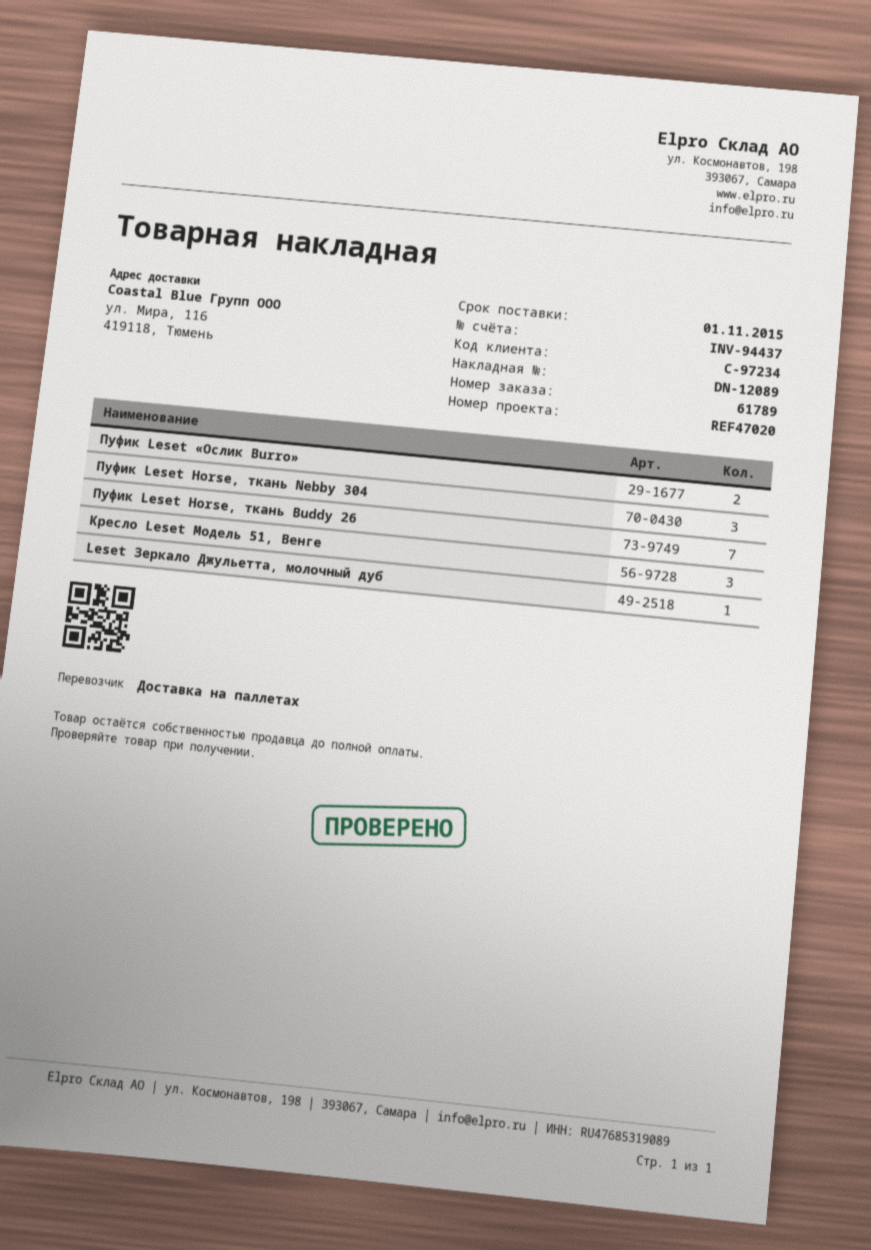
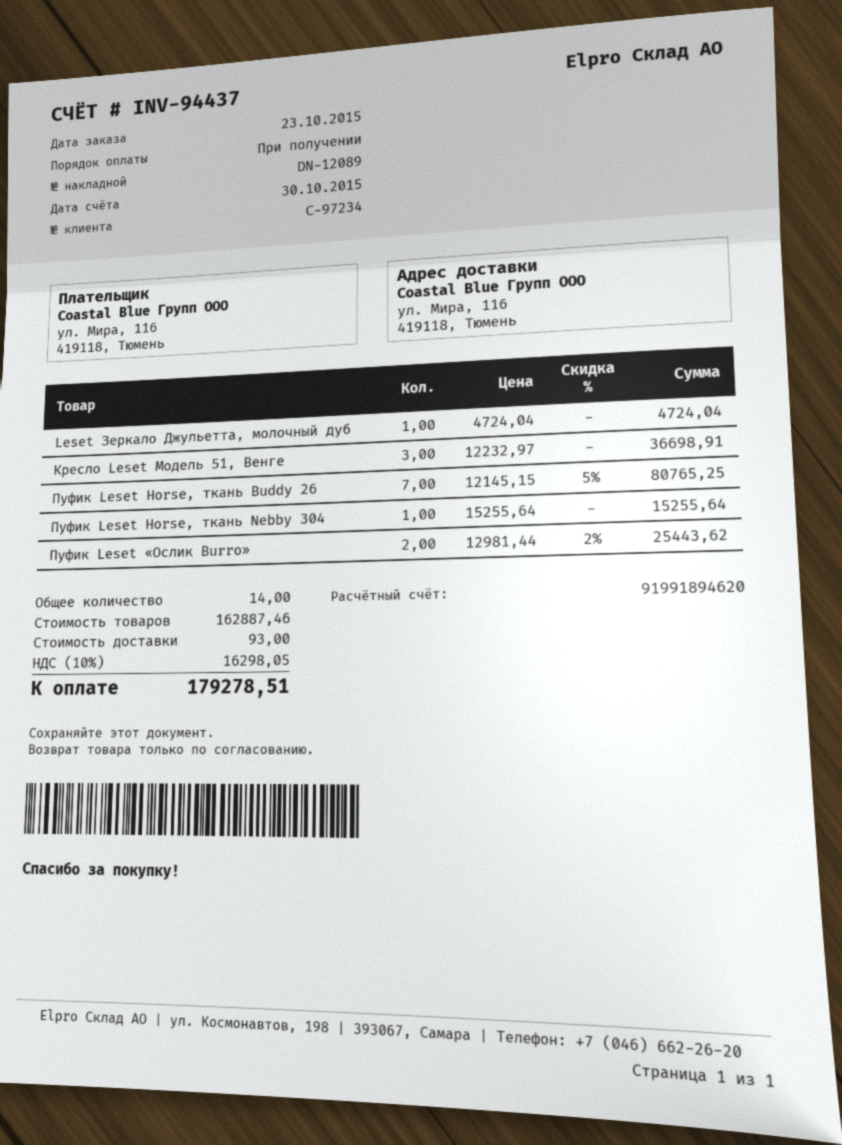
Пуфик Leset Horse, ткань Nebby 304: 3 -> 1

